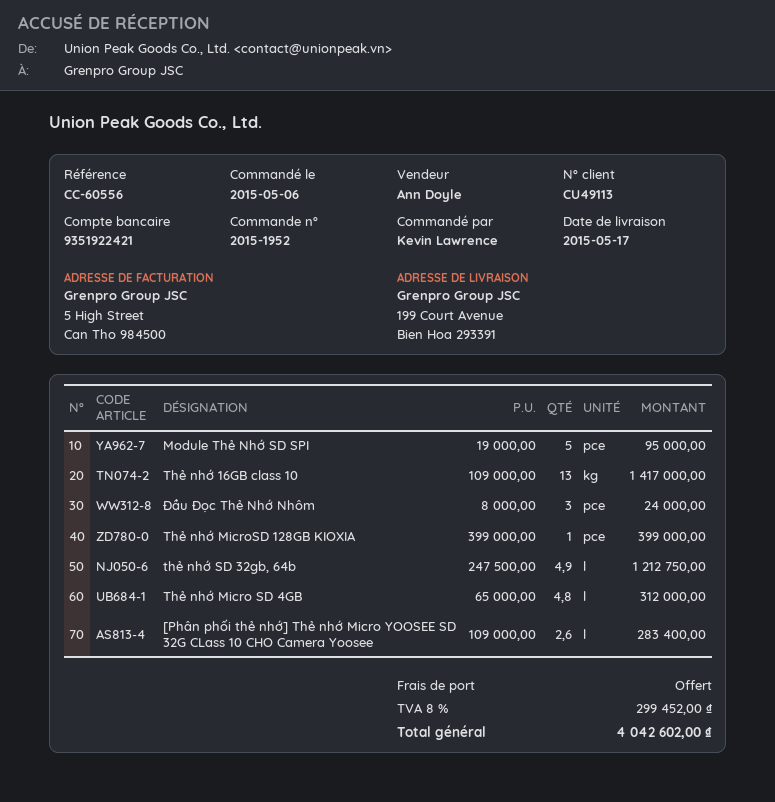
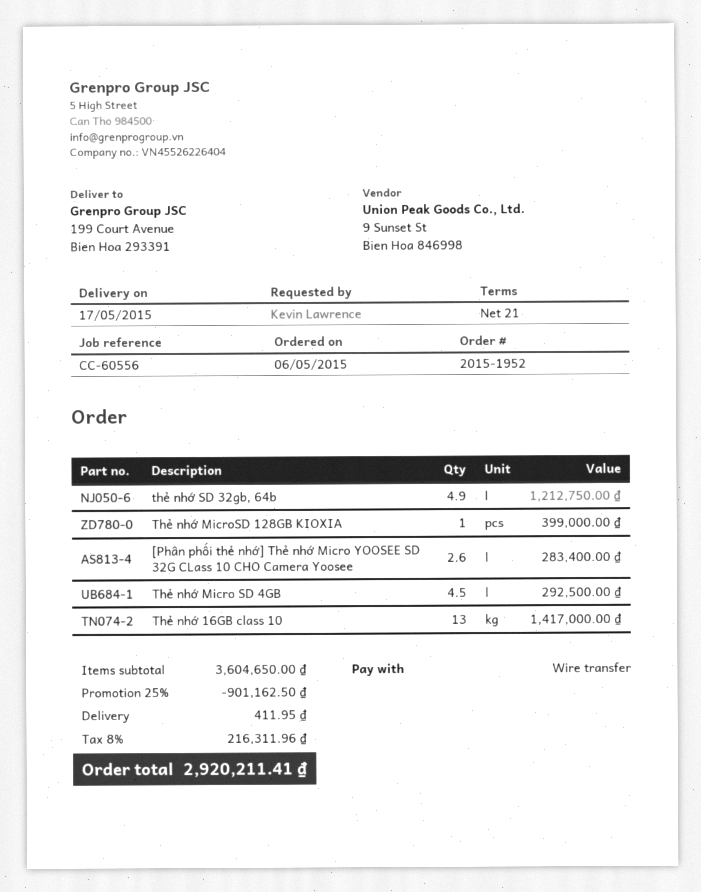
Module Thẻ Nhớ SD SPI: 5 for 95000.00 -> none
Đầu Đọc Thẻ Nhớ Nhôm: 3 for 24000.00 -> none
Thẻ nhớ Micro SD 4GB: 4.8 for 312000.00 -> 4.5 for 292500.00
discount: none -> 25% = 901162.50
shipping: 0.00 -> 411.95
tax: 8% = 299452.00 -> 8% = 216311.96
total: 4042602.00 -> 2920211.41

